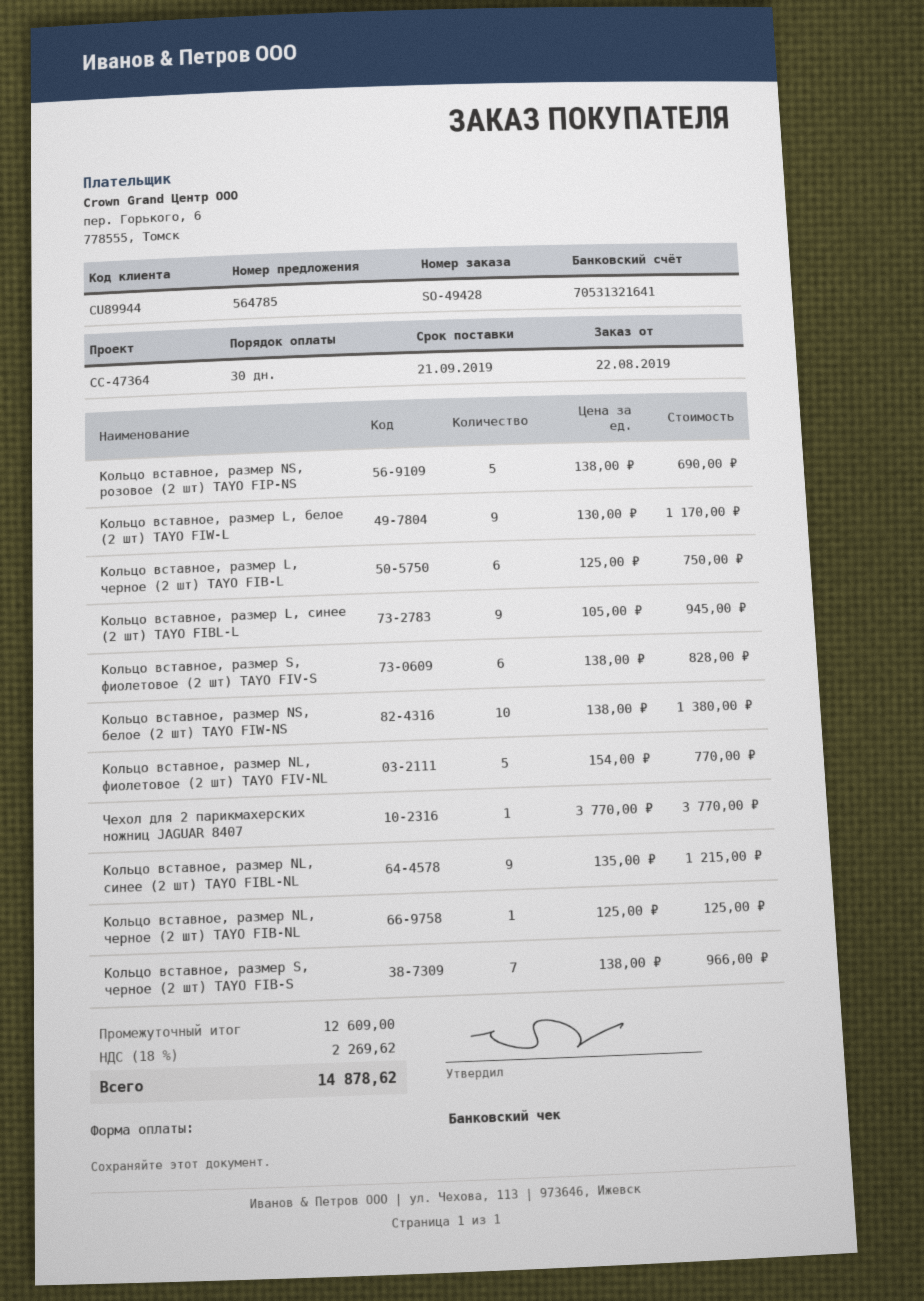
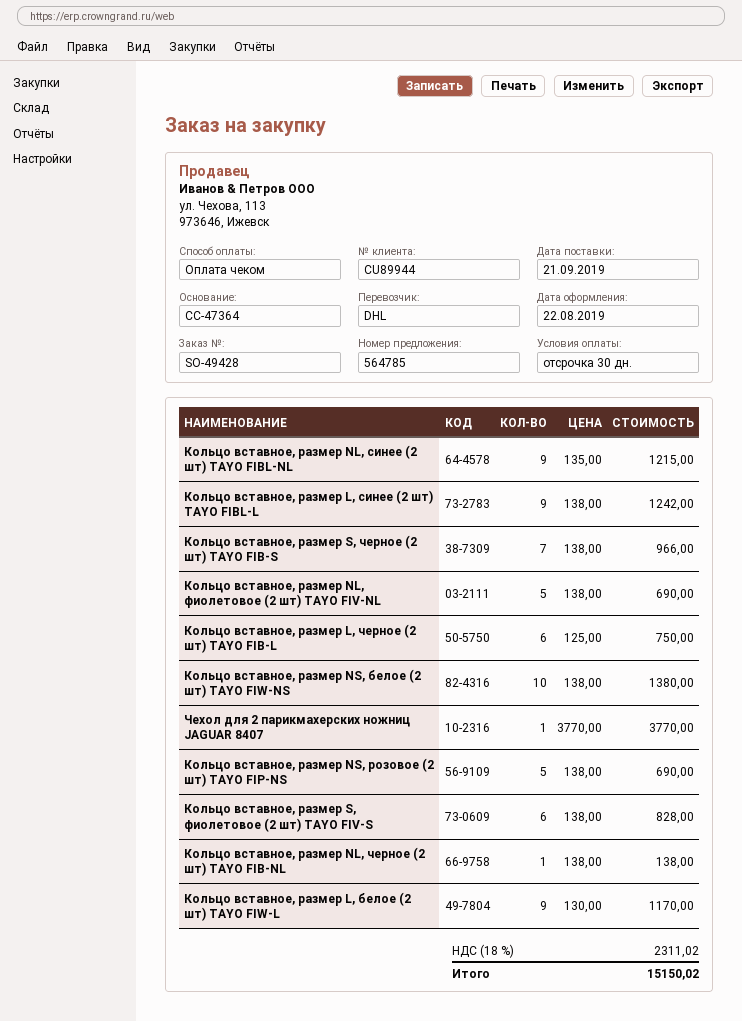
Кольцо вставное, размер L, синее (2 шт) TAYO FIBL-L: 9 x 105.00 = 945.00 -> 9 x 138.00 = 1242.00
Кольцо вставное, размер NL, фиолетовое (2 шт) TAYO FIV-NL: 5 x 154.00 = 770.00 -> 5 x 138.00 = 690.00
Кольцо вставное, размер NL, черное (2 шт) TAYO FIB-NL: 1 x 125.00 = 125.00 -> 1 x 138.00 = 138.00
tax: 18% = 2269.62 -> 18% = 2311.02
total: 14878.62 -> 15150.02

